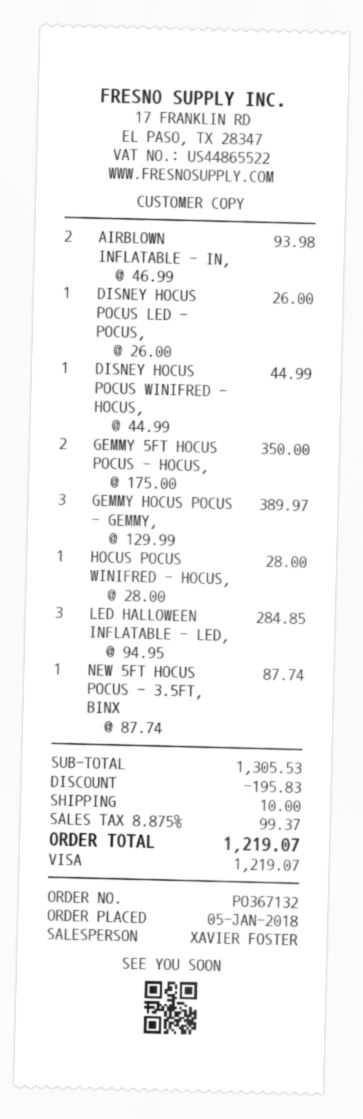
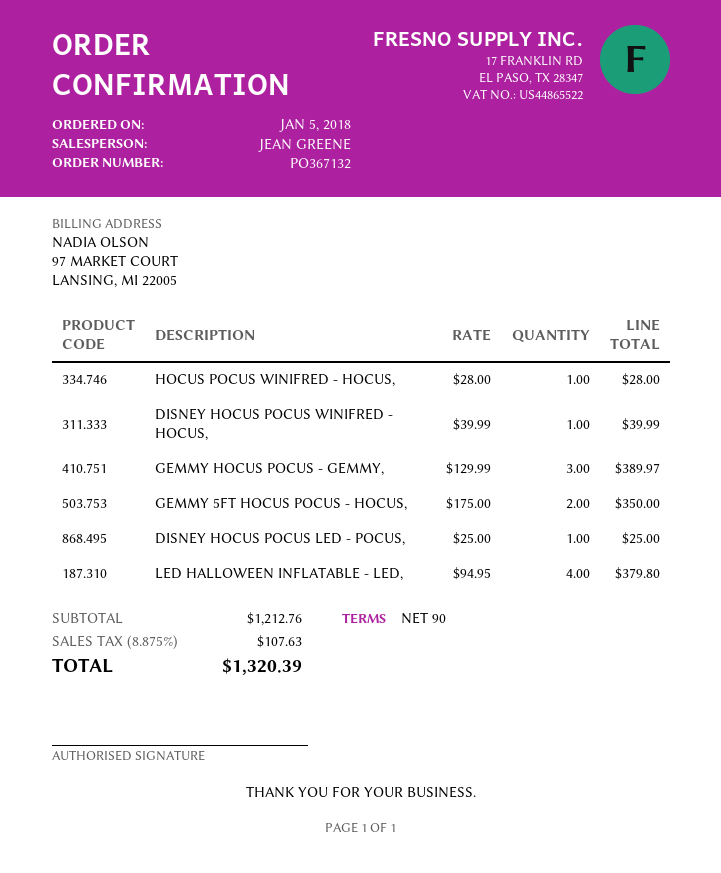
sales rep: XAVIER FOSTER -> JEAN GREENE
AIRBLOWN INFLATABLE - IN,: 2 x 46.99 = 93.98 -> none
DISNEY HOCUS POCUS LED - POCUS,: 1 x 26.00 = 26.00 -> 1 x 25.00 = 25.00
DISNEY HOCUS POCUS WINIFRED - HOCUS,: 1 x 44.99 = 44.99 -> 1 x 39.99 = 39.99
LED HALLOWEEN INFLATABLE - LED,: 3 x 94.95 = 284.85 -> 4 x 94.95 = 379.80
NEW 5FT HOCUS POCUS - 3.5FT, BINX: 1 x 87.74 = 87.74 -> none
subtotal: 1305.53 -> 1212.76
discount: 195.83 -> none
shipping: 10.00 -> none
tax: 8.875% = 99.37 -> 8.875% = 107.63
total: 1219.07 -> 1320.39

